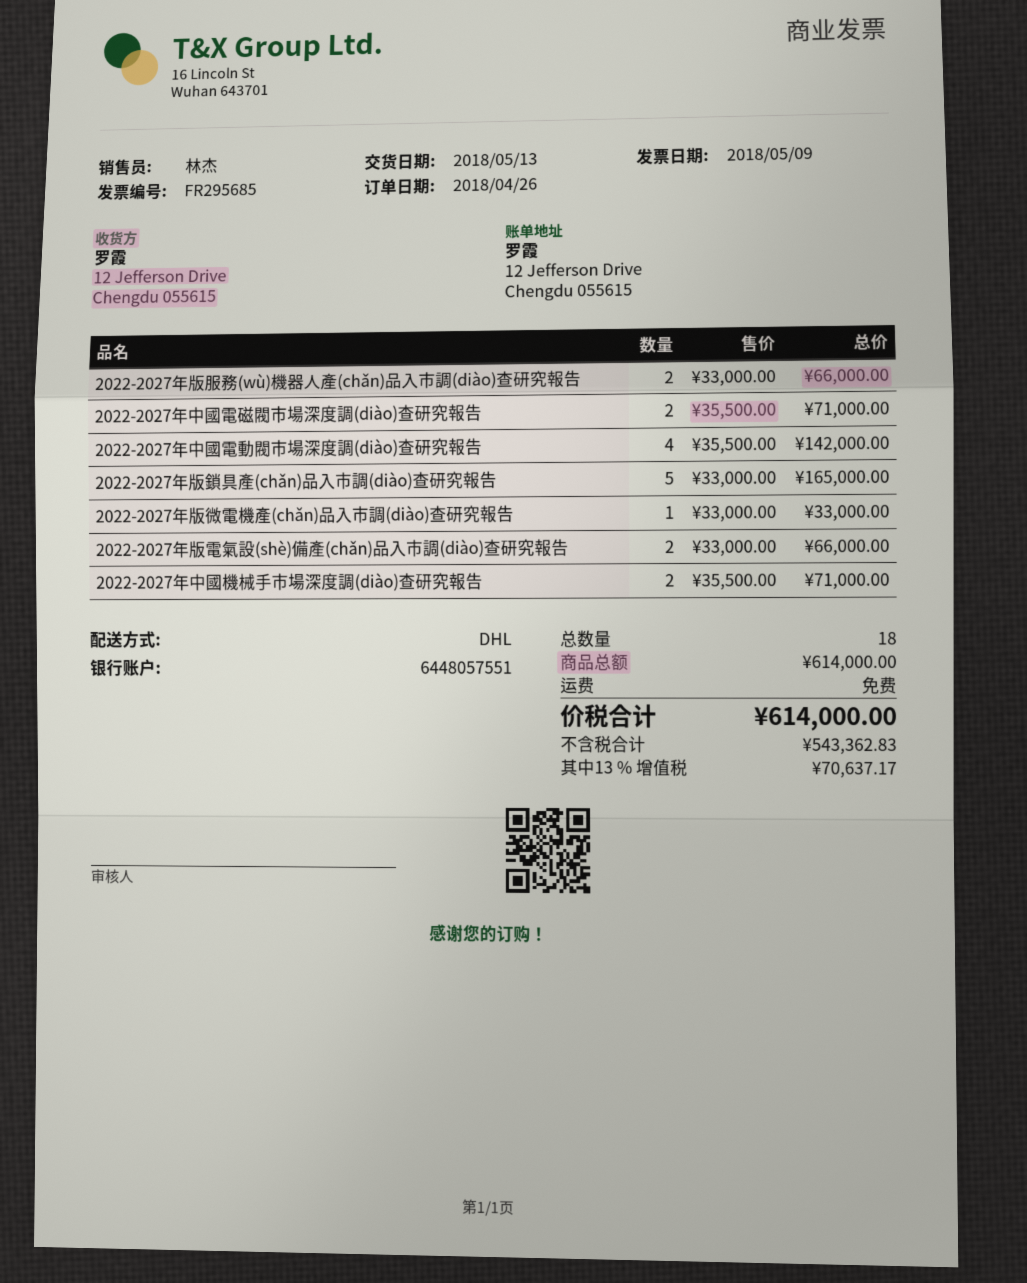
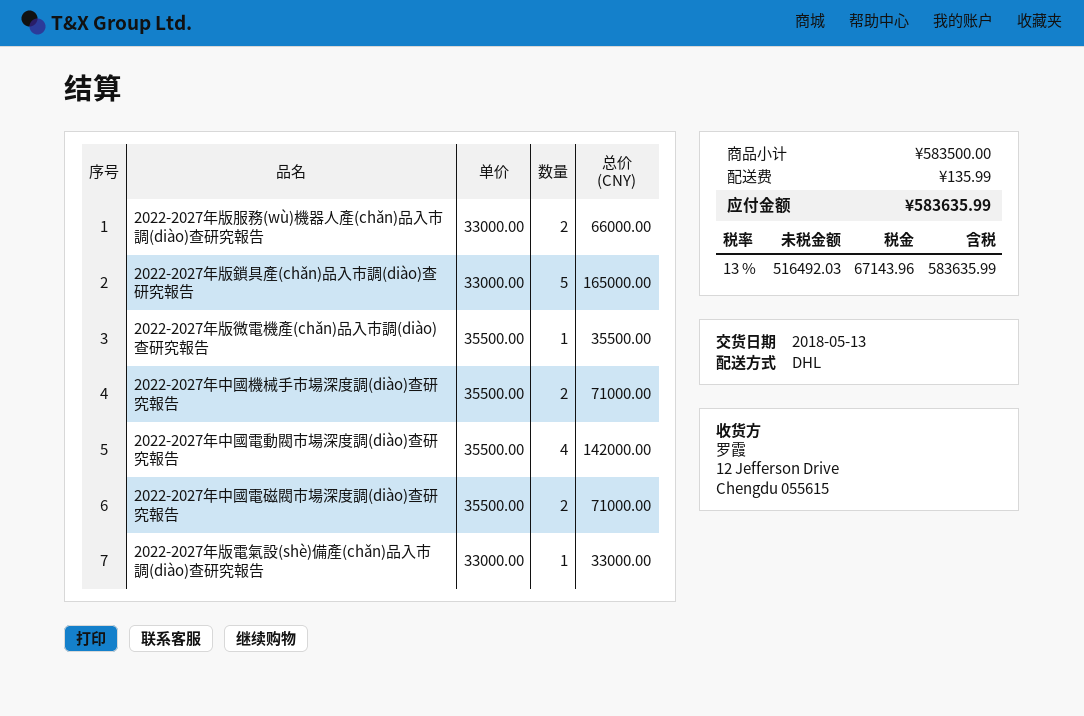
2022-2027年版微電機產(chǎn)品入市調(diào)查研究報告: 1 x 33000.00 = 33000.00 -> 1 x 35500.00 = 35500.00
2022-2027年版電氣設(shè)備產(chǎn)品入市調(diào)查研究報告: 2 x 33000.00 = 66000.00 -> 1 x 33000.00 = 33000.00
subtotal: 614000.00 -> 583500.00
shipping: 0.00 -> 135.99
net: 543362.83 -> 516492.03
tax: 13% = 70637.17 -> 13% = 67143.96
total: 614000.00 -> 583635.99

